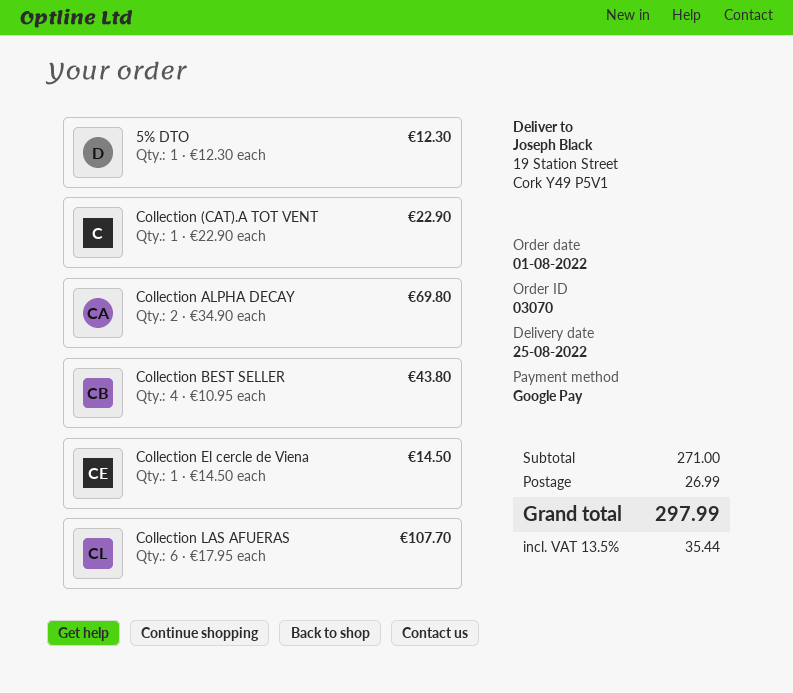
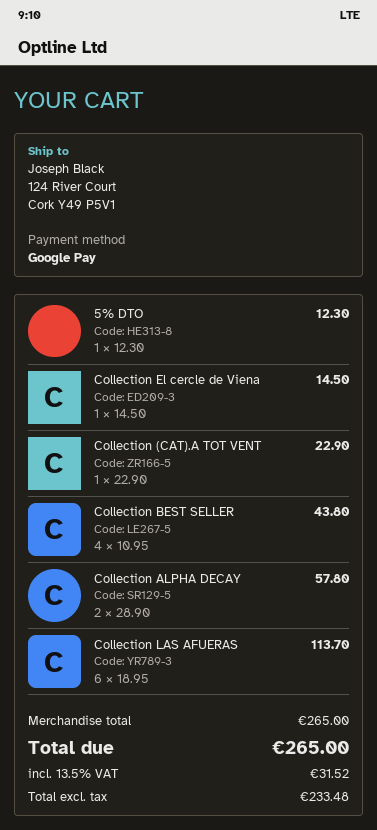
ship to: 19 Station Street, Cork Y49 P5V1 -> 124 River Court, Cork Y49 P5V1
Collection ALPHA DECAY: 2 x 34.90 = 69.80 -> 2 x 28.90 = 57.80
Collection LAS AFUERAS: 6 x 17.95 = 107.70 -> 6 x 18.95 = 113.70
subtotal: 271.00 -> 265.00
shipping: 26.99 -> none
tax: 13.5% = 35.44 -> 13.5% = 31.52
total: 297.99 -> 265.00

